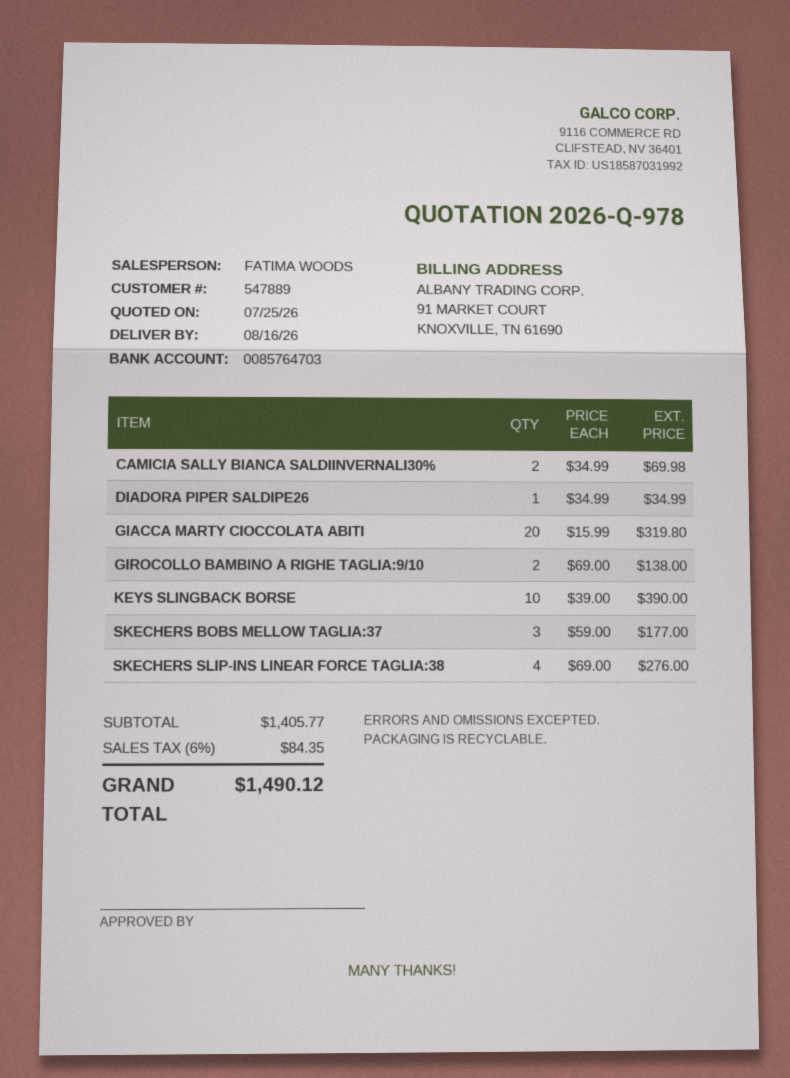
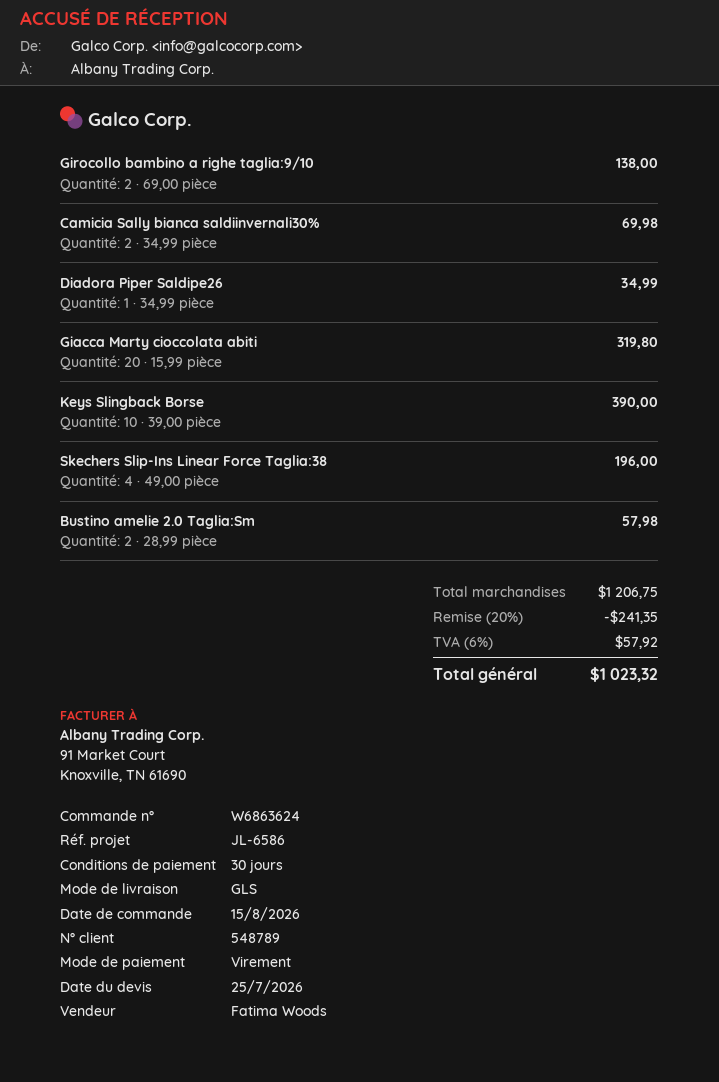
customer number: 547889 -> 548789
SKECHERS BOBS MELLOW TAGLIA:37: 3 x 59.00 = 177.00 -> none
SKECHERS SLIP-INS LINEAR FORCE TAGLIA:38: 4 x 69.00 = 276.00 -> 4 x 49.00 = 196.00
Bustino amelie 2.0 Taglia:Sm: none -> 2 x 28.99 = 57.98
subtotal: 1405.77 -> 1206.75
discount: none -> 20% = 241.35
tax: 6% = 84.35 -> 6% = 57.92
total: 1490.12 -> 1023.32

